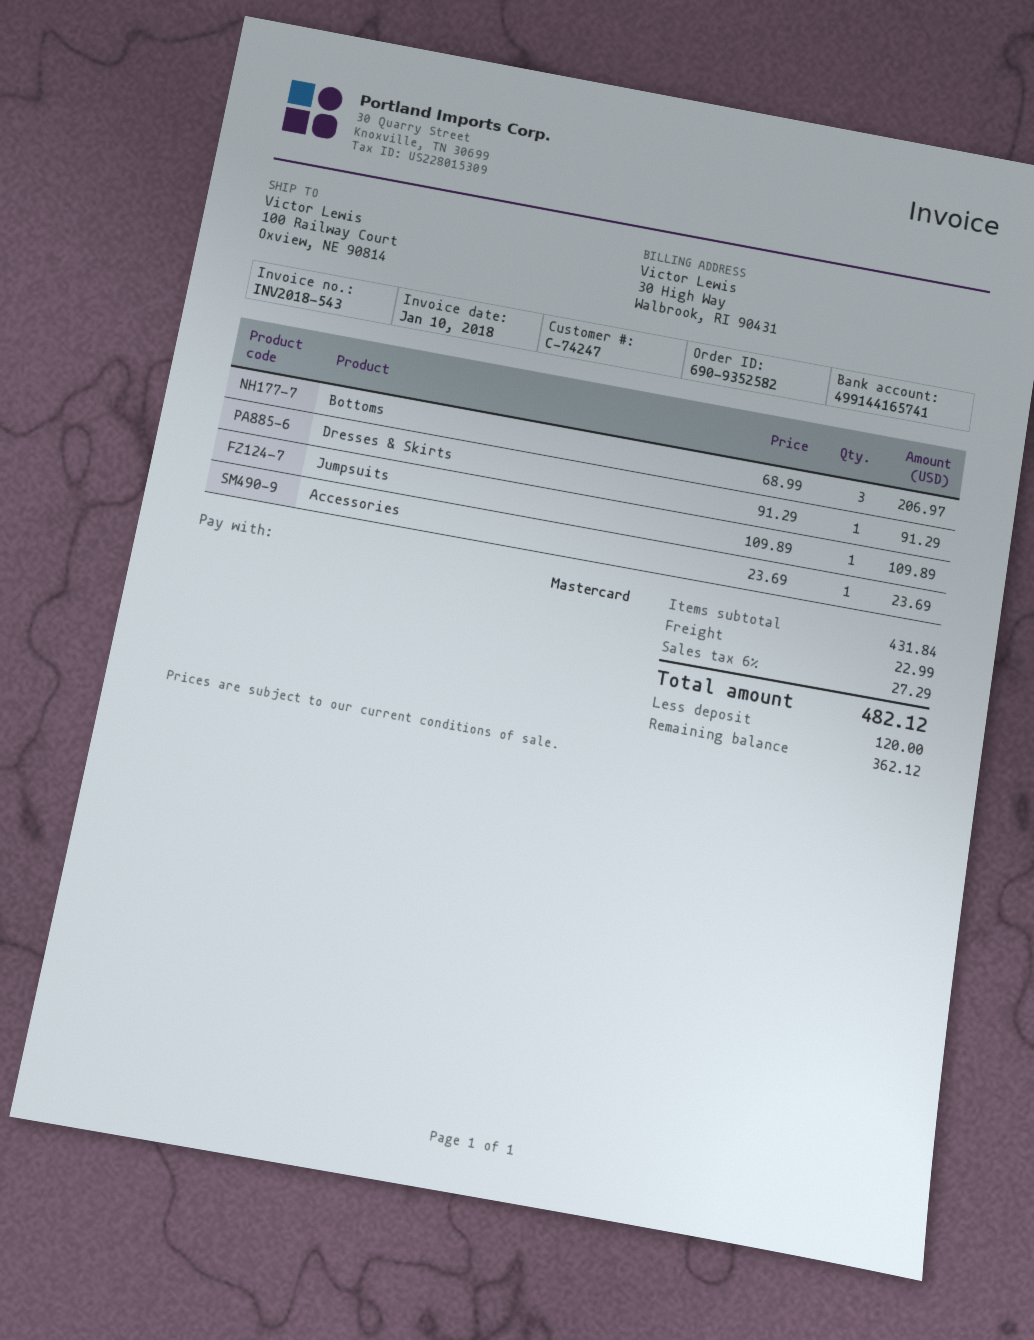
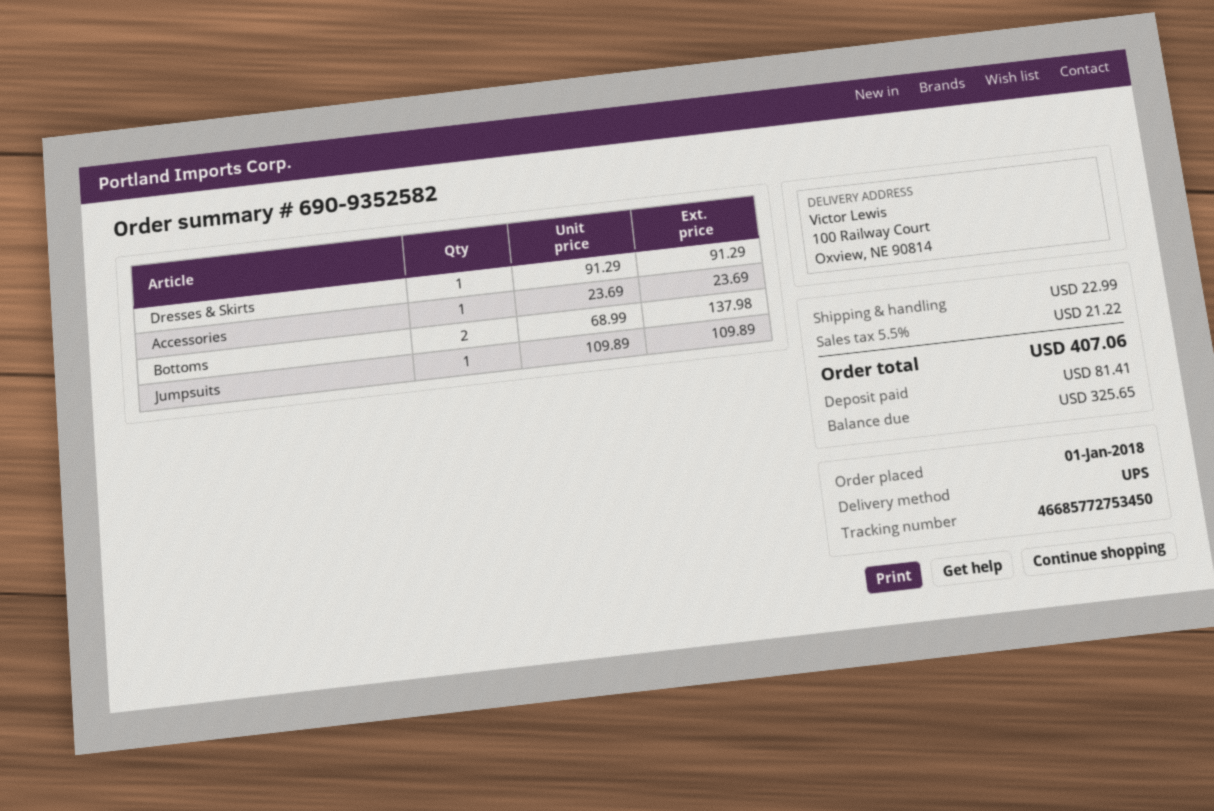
Bottoms: 3 x 68.99 = 206.97 -> 2 x 68.99 = 137.98
tax: 6% = 27.29 -> 5.5% = 21.22
total: 482.12 -> 407.06
deposit: 120.00 -> 81.41
balance: 362.12 -> 325.65

